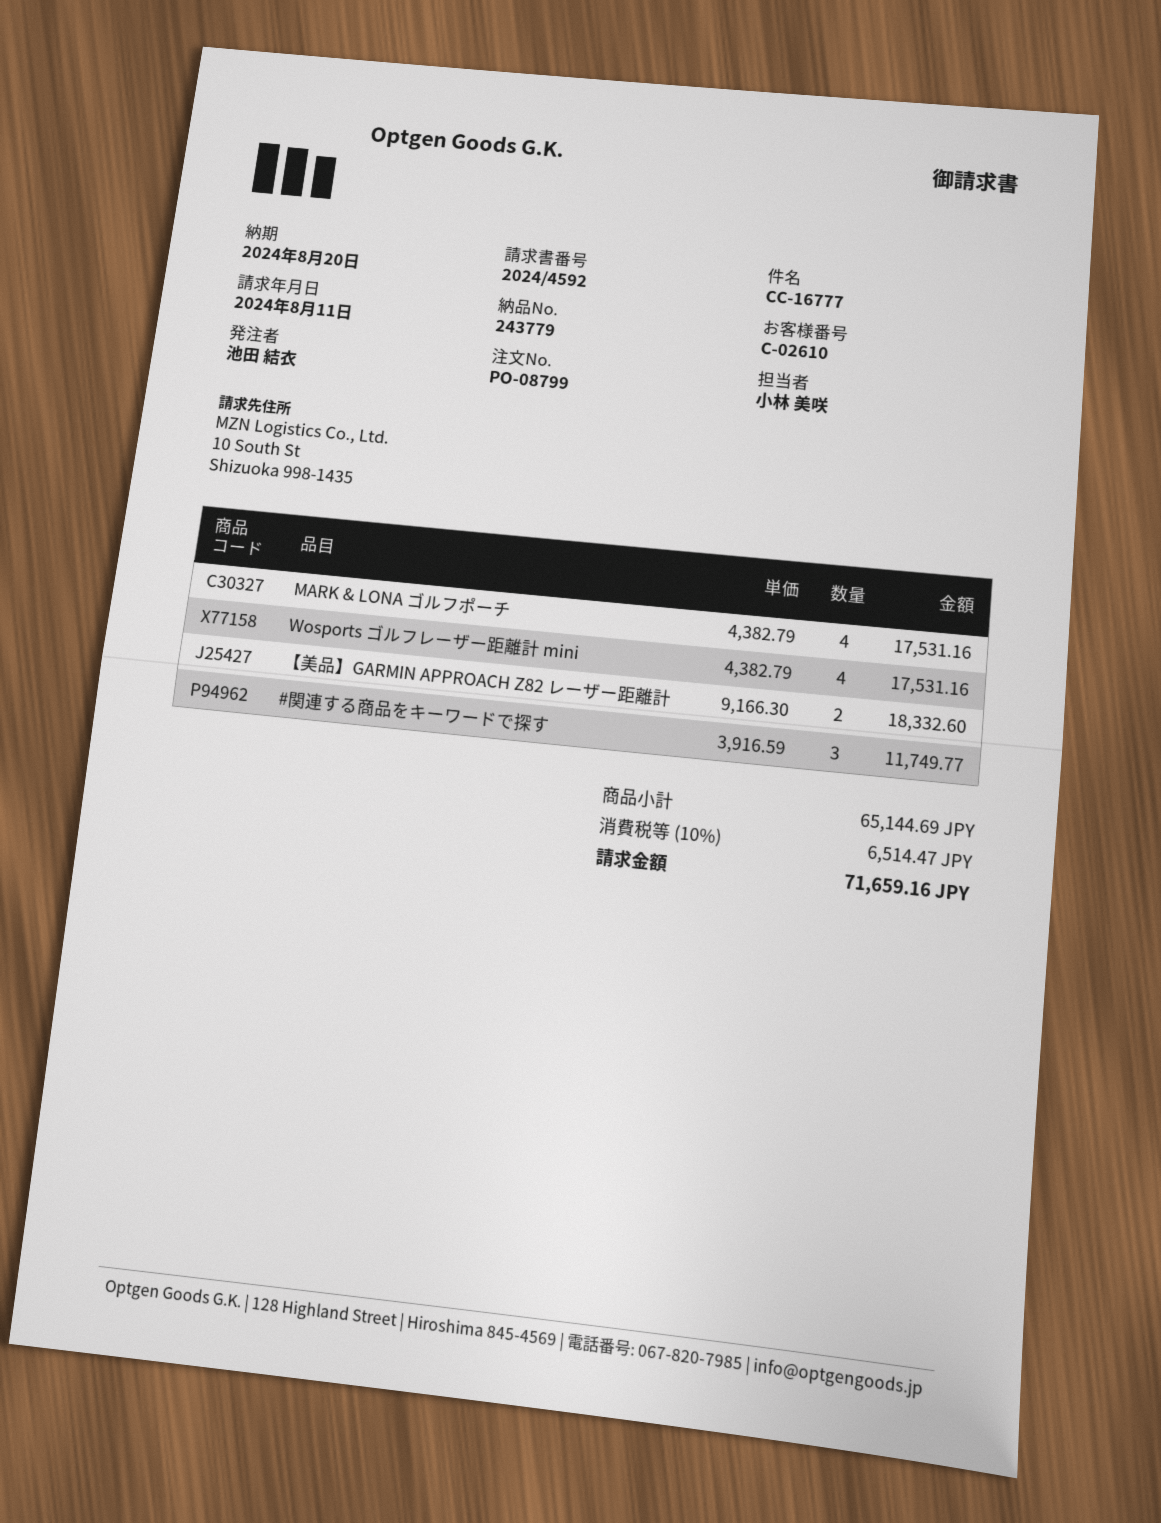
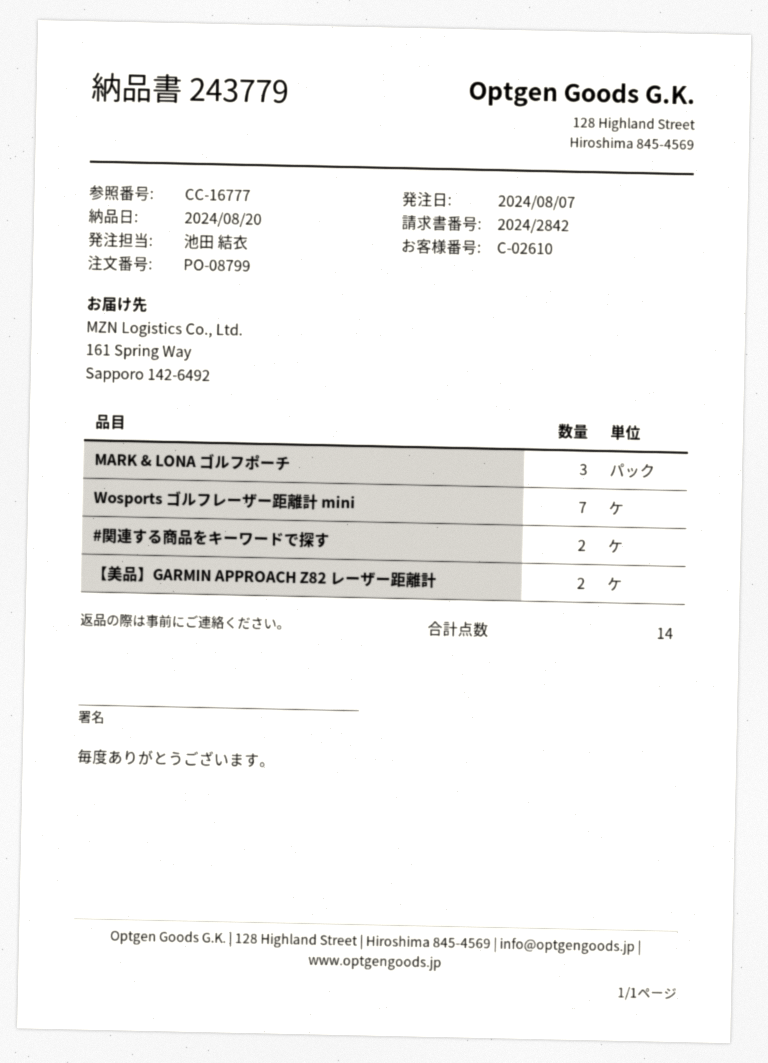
invoice number: 2024/4592 -> 2024/2842
MARK & LONA ゴルフポーチ: 4 -> 3
Wosports ゴルフレーザー距離計 mini: 4 -> 7
#関連する商品をキーワードで探す: 3 -> 2

